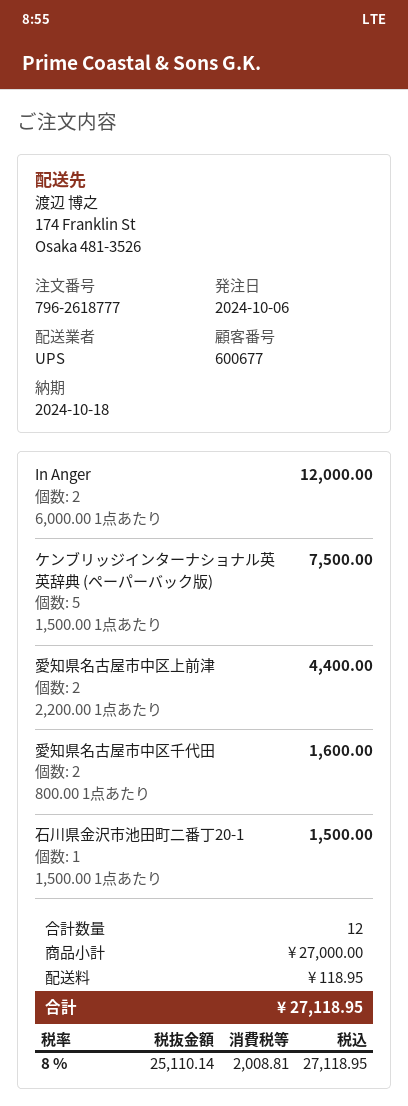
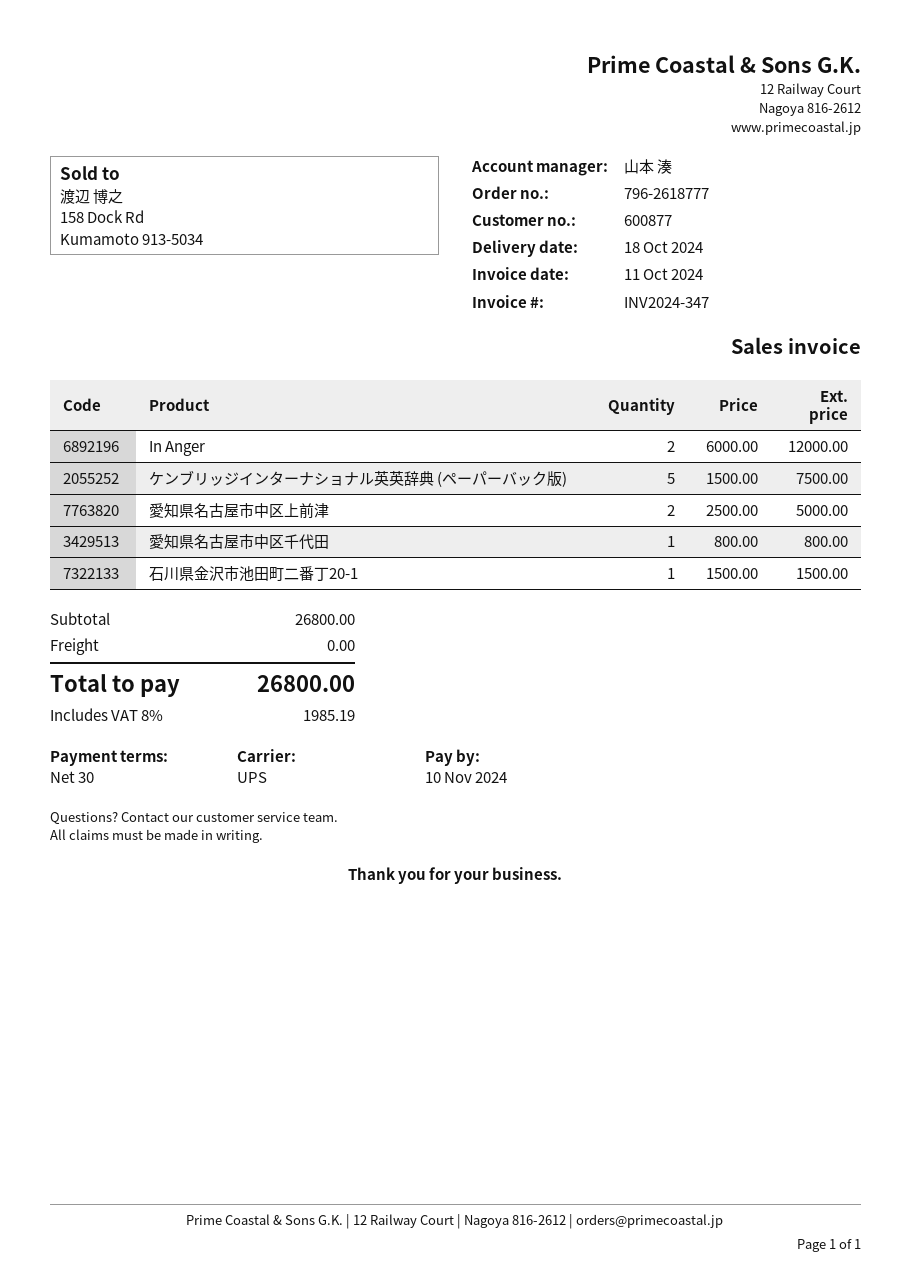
customer number: 600677 -> 600877
愛知県名古屋市中区上前津: 2 x 2200.00 = 4400.00 -> 2 x 2500.00 = 5000.00
愛知県名古屋市中区千代田: 2 x 800.00 = 1600.00 -> 1 x 800.00 = 800.00
subtotal: 27000.00 -> 26800.00
shipping: 118.95 -> 0.00
tax: 8% = 2008.81 -> 8% = 1985.19
total: 27118.95 -> 26800.00

